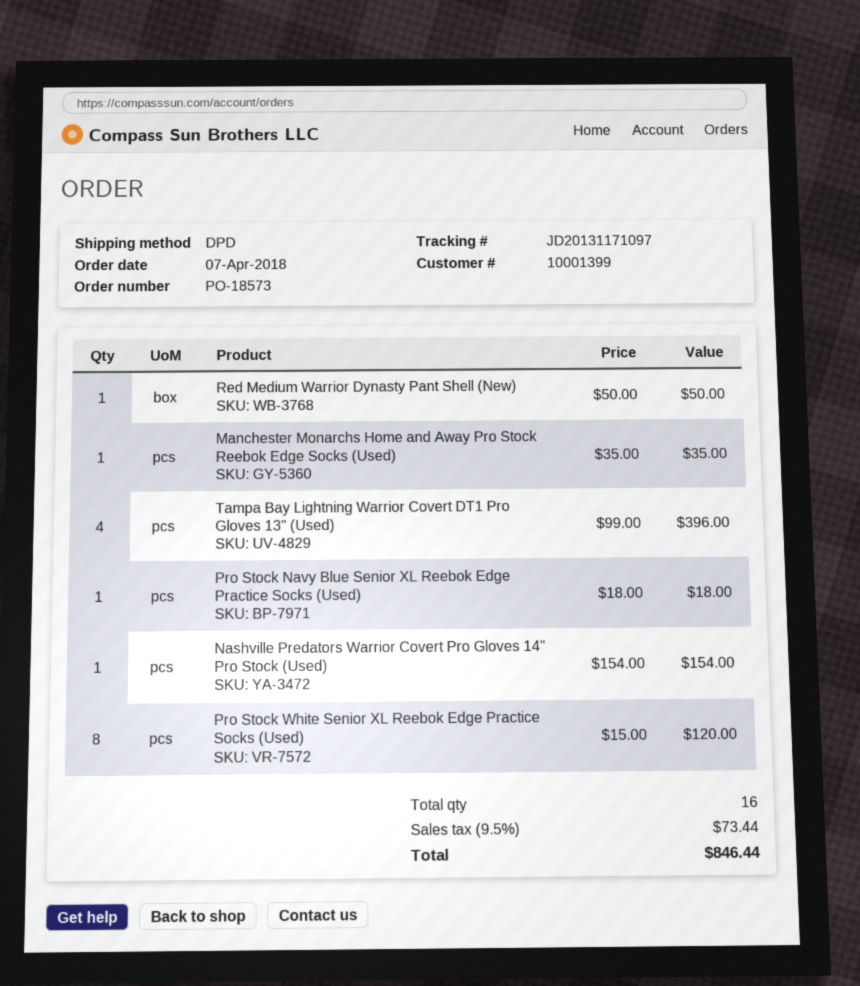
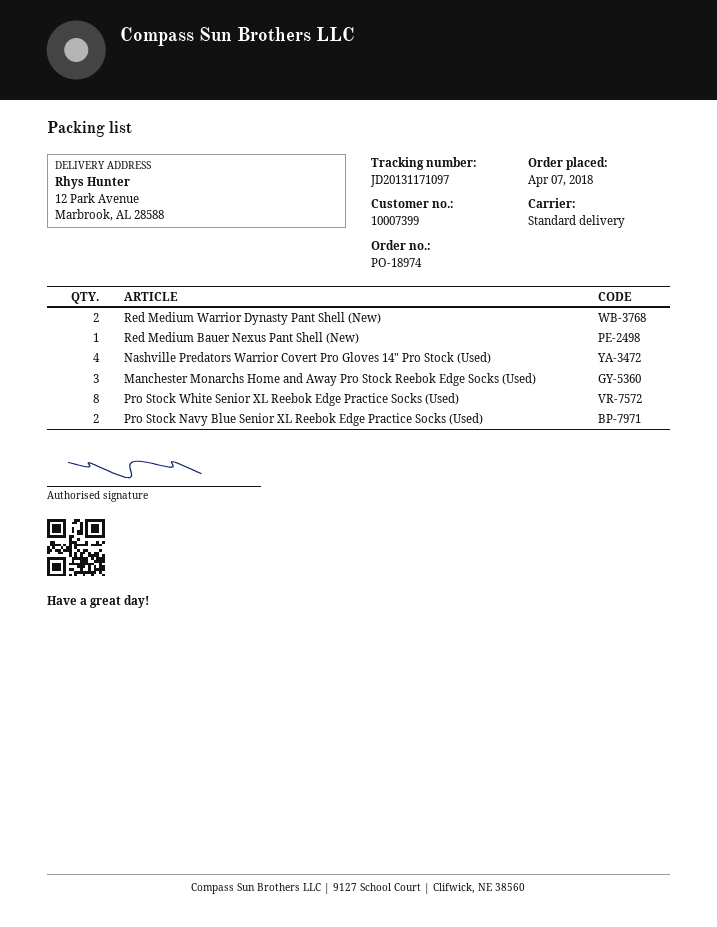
order number: PO-18573 -> PO-18974
customer number: 10001399 -> 10007399
shipping method: DPD -> standard
Red Medium Warrior Dynasty Pant Shell (New): 1 -> 2
Manchester Monarchs Home and Away Pro Stock Reebok Edge Socks (Used): 1 -> 3
Tampa Bay Lightning Warrior Covert DT1 Pro Gloves 13" (Used): 4 -> none
Pro Stock Navy Blue Senior XL Reebok Edge Practice Socks (Used): 1 -> 2
Nashville Predators Warrior Covert Pro Gloves 14" Pro Stock (Used): 1 -> 4
Red Medium Bauer Nexus Pant Shell (New): none -> 1

